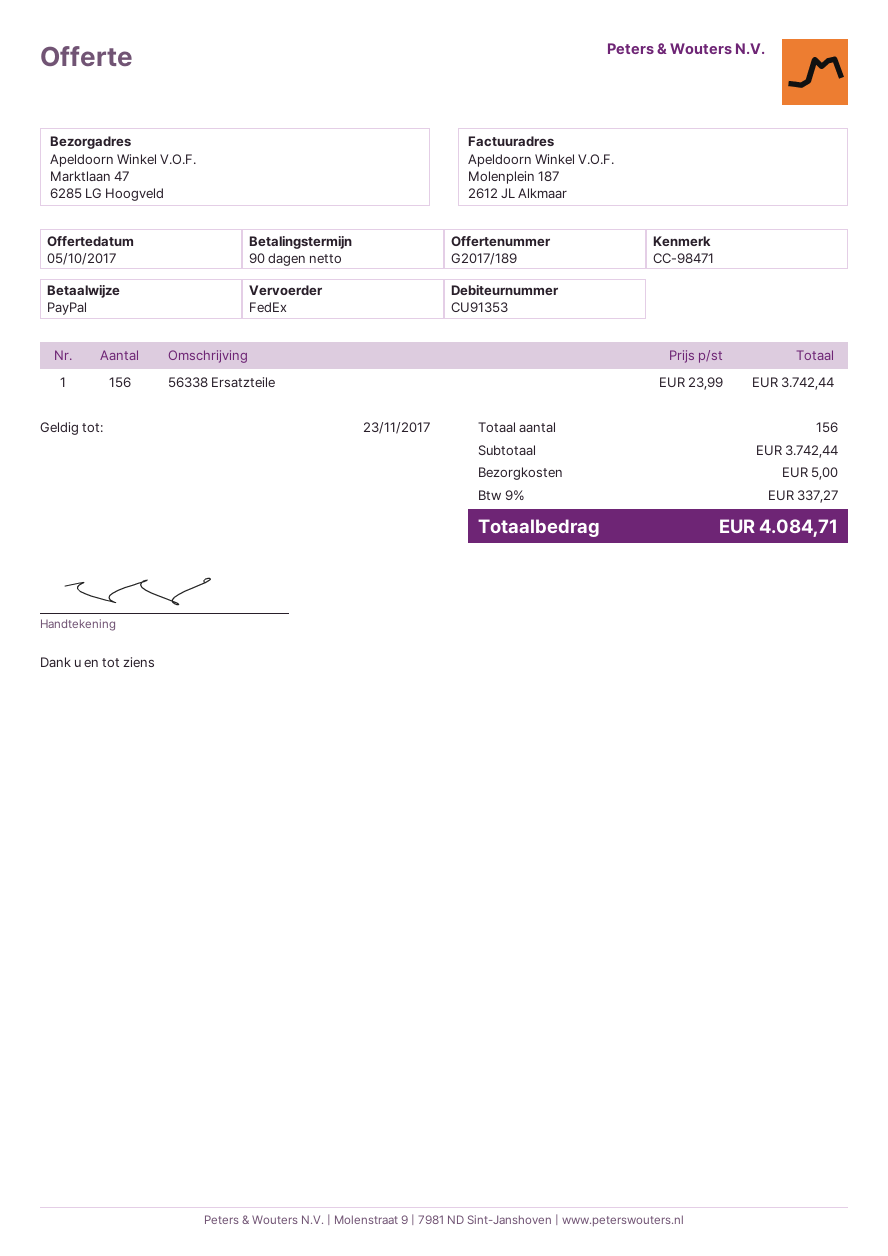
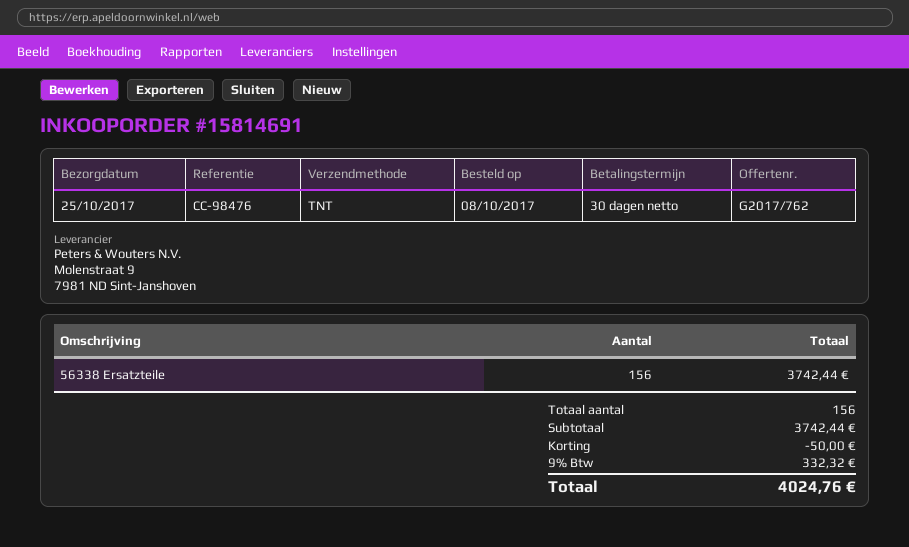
quote number: G2017/189 -> G2017/762
payment terms: 90 days -> 30 days
reference: CC-98471 -> CC-98476
shipping method: FedEx -> TNT
discount: none -> 50.00
shipping: 5.00 -> none
tax: 9% = 337.27 -> 9% = 332.32
total: 4084.71 -> 4024.76

